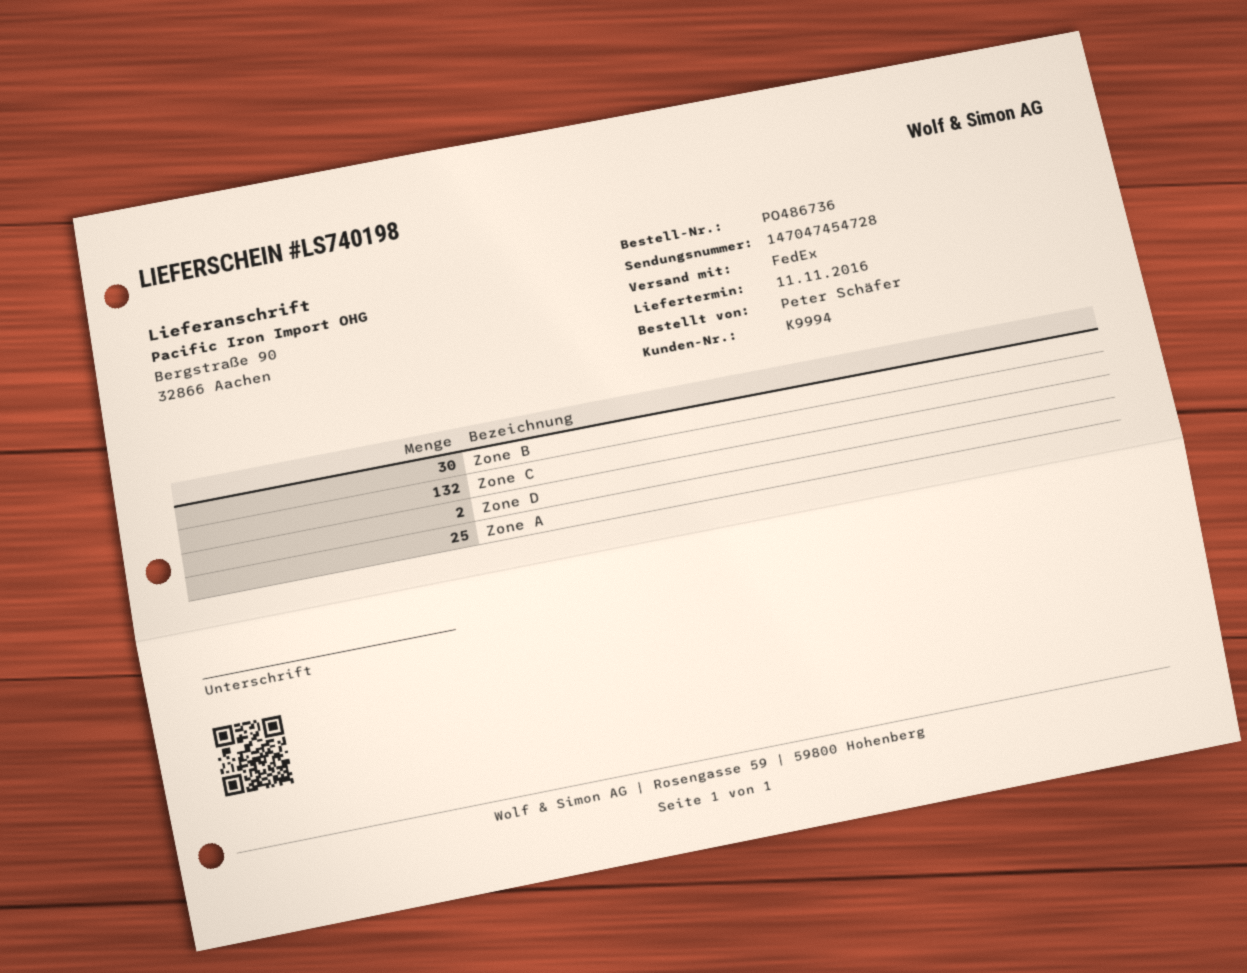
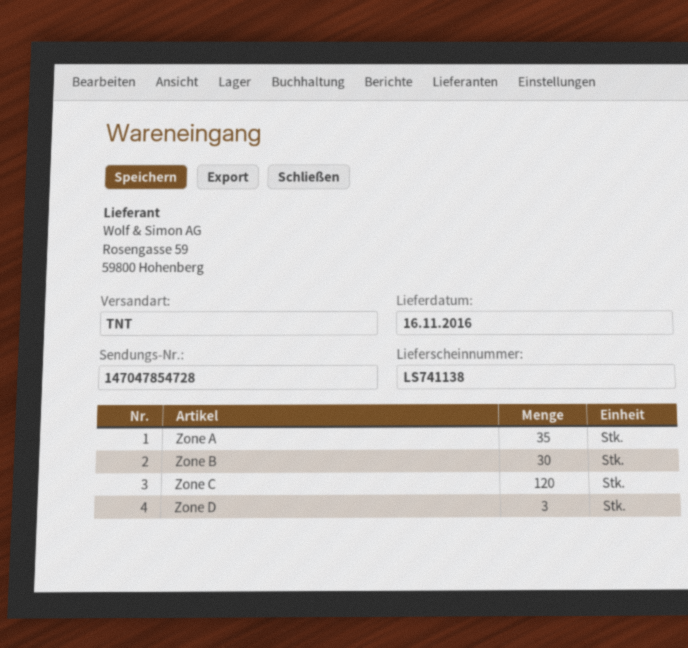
delivery note number: LS740198 -> LS741138
delivery date: 2016-11-11 -> 2016-11-16
shipping method: FedEx -> TNT
tracking number: 147047454728 -> 147047854728
Zone C: 132 -> 120
Zone D: 2 -> 3
Zone A: 25 -> 35

